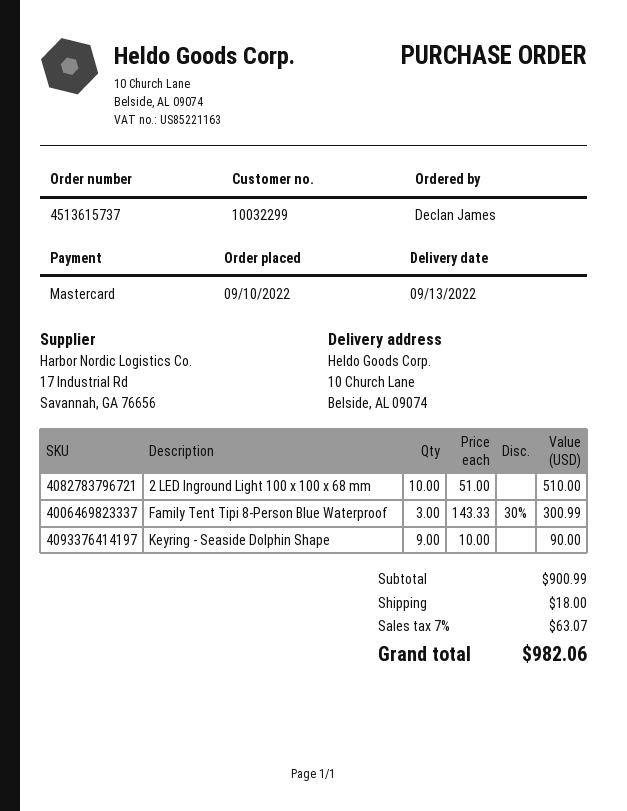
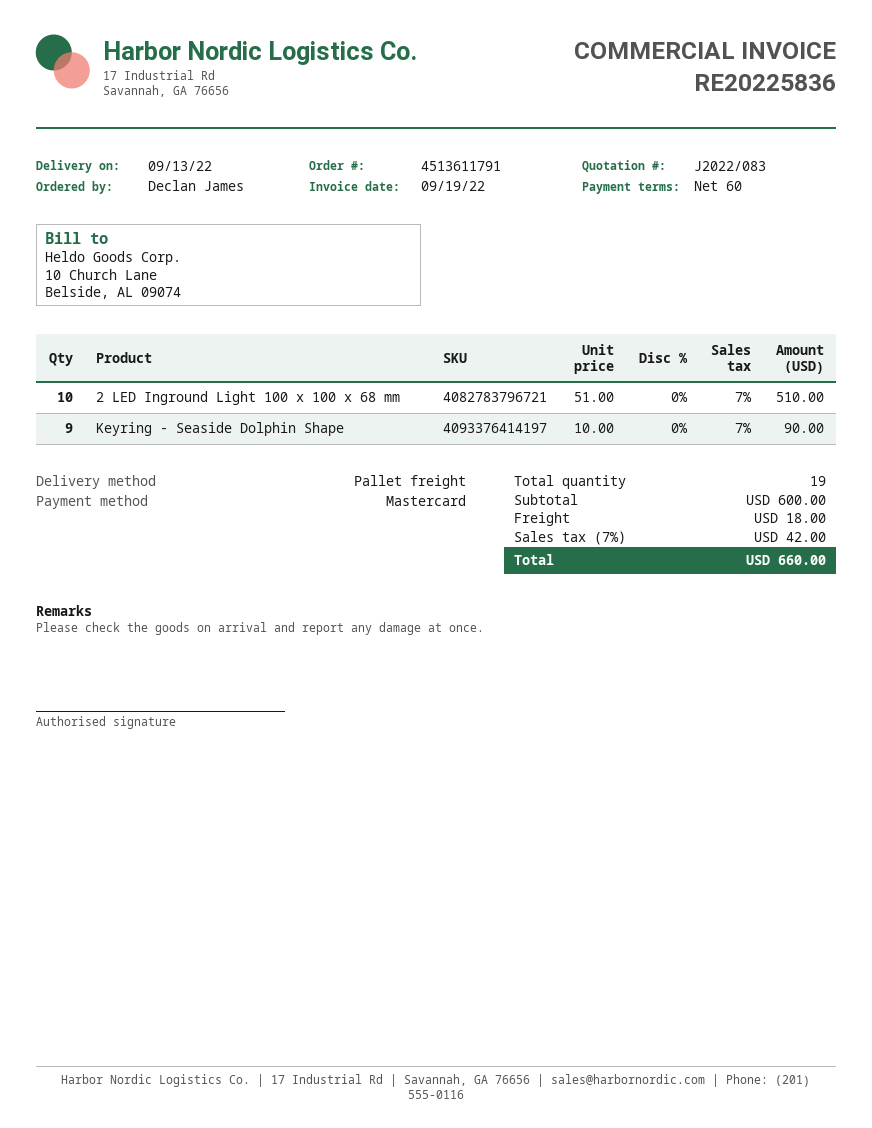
order number: 4513615737 -> 4513611791
Family Tent Tipi 8-Person Blue Waterproof: 3 x 143.33 - 30% = 300.99 -> none
subtotal: 900.99 -> 600.00
tax: 7% = 63.07 -> 7% = 42.00
total: 982.06 -> 660.00

